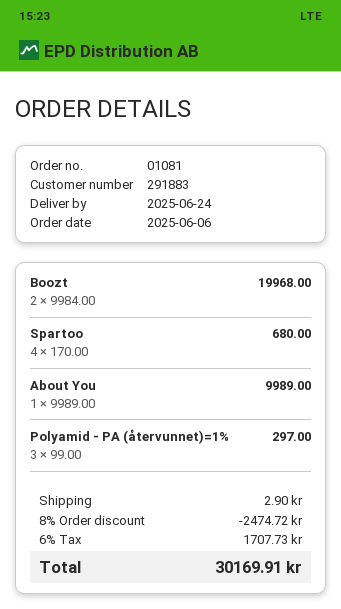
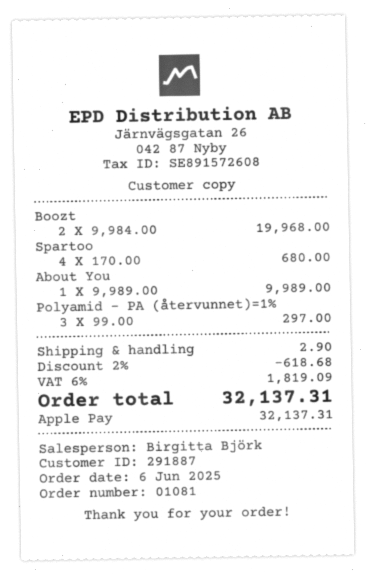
customer number: 291883 -> 291887
discount: 8% = 2474.72 -> 2% = 618.68
tax: 6% = 1707.73 -> 6% = 1819.09
total: 30169.91 -> 32137.31

